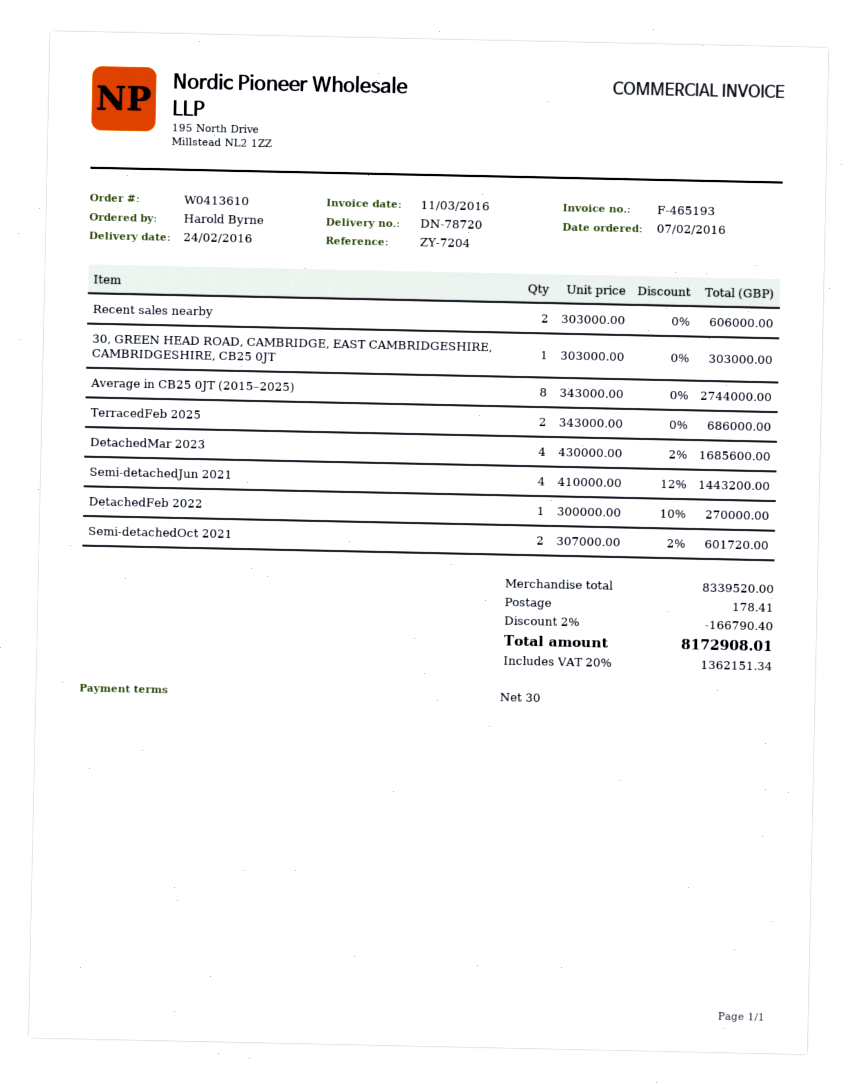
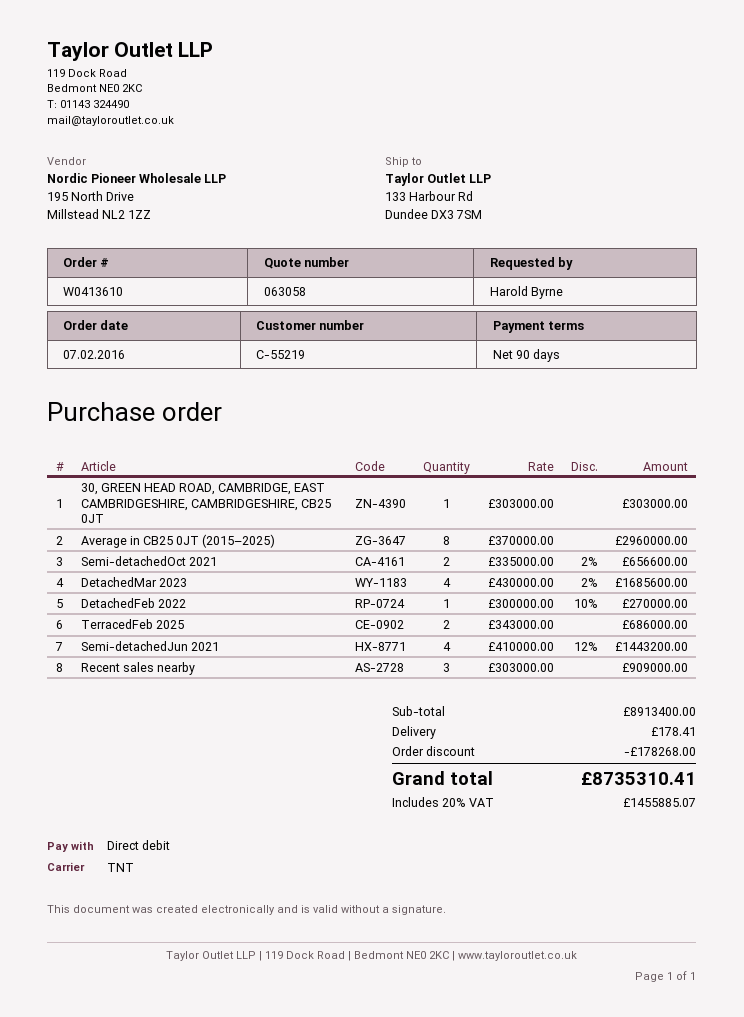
payment terms: 30 days -> 90 days
Recent sales nearby: 2 x 303000.00 = 606000.00 -> 3 x 303000.00 = 909000.00
Average in CB25 0JT (2015–2025): 8 x 343000.00 = 2744000.00 -> 8 x 370000.00 = 2960000.00
Semi-detachedOct 2021: 2 x 307000.00 - 2% = 601720.00 -> 2 x 335000.00 - 2% = 656600.00
subtotal: 8339520.00 -> 8913400.00
discount: 166790.40 -> 178268.00
tax: 20% = 1362151.34 -> 20% = 1455885.07
total: 8172908.01 -> 8735310.41

